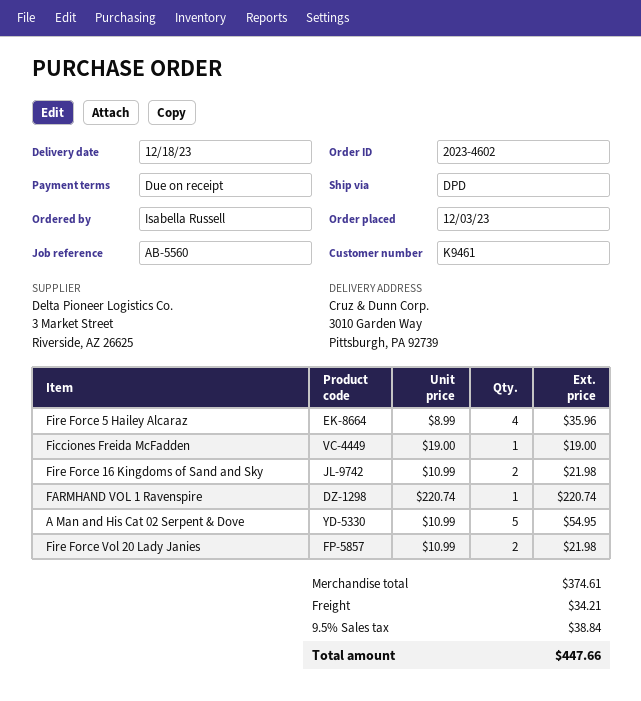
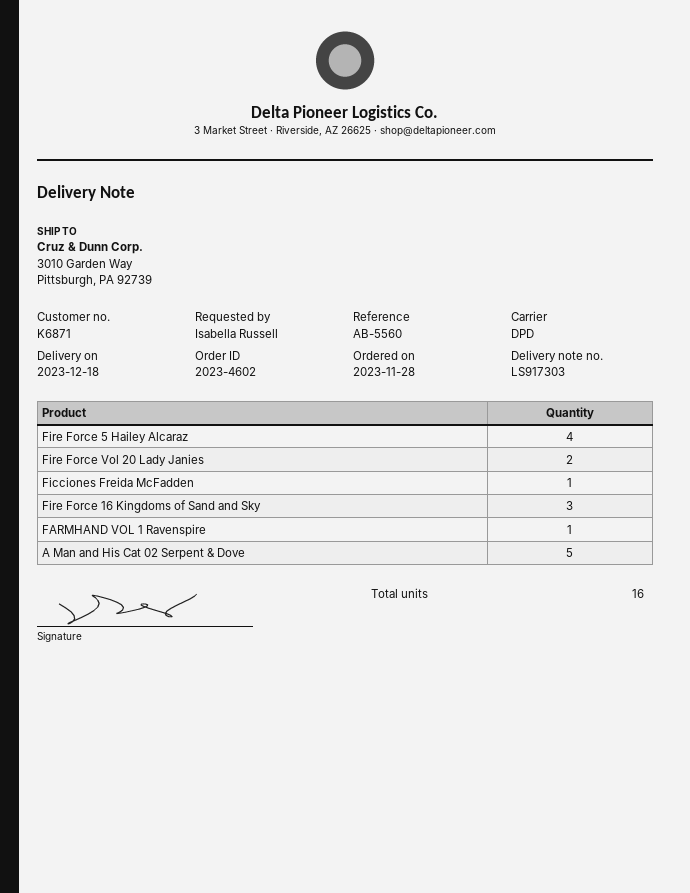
order date: 2023-12-03 -> 2023-11-28
customer number: K9461 -> K6871
Fire Force 16 Kingdoms of Sand and Sky: 2 -> 3

